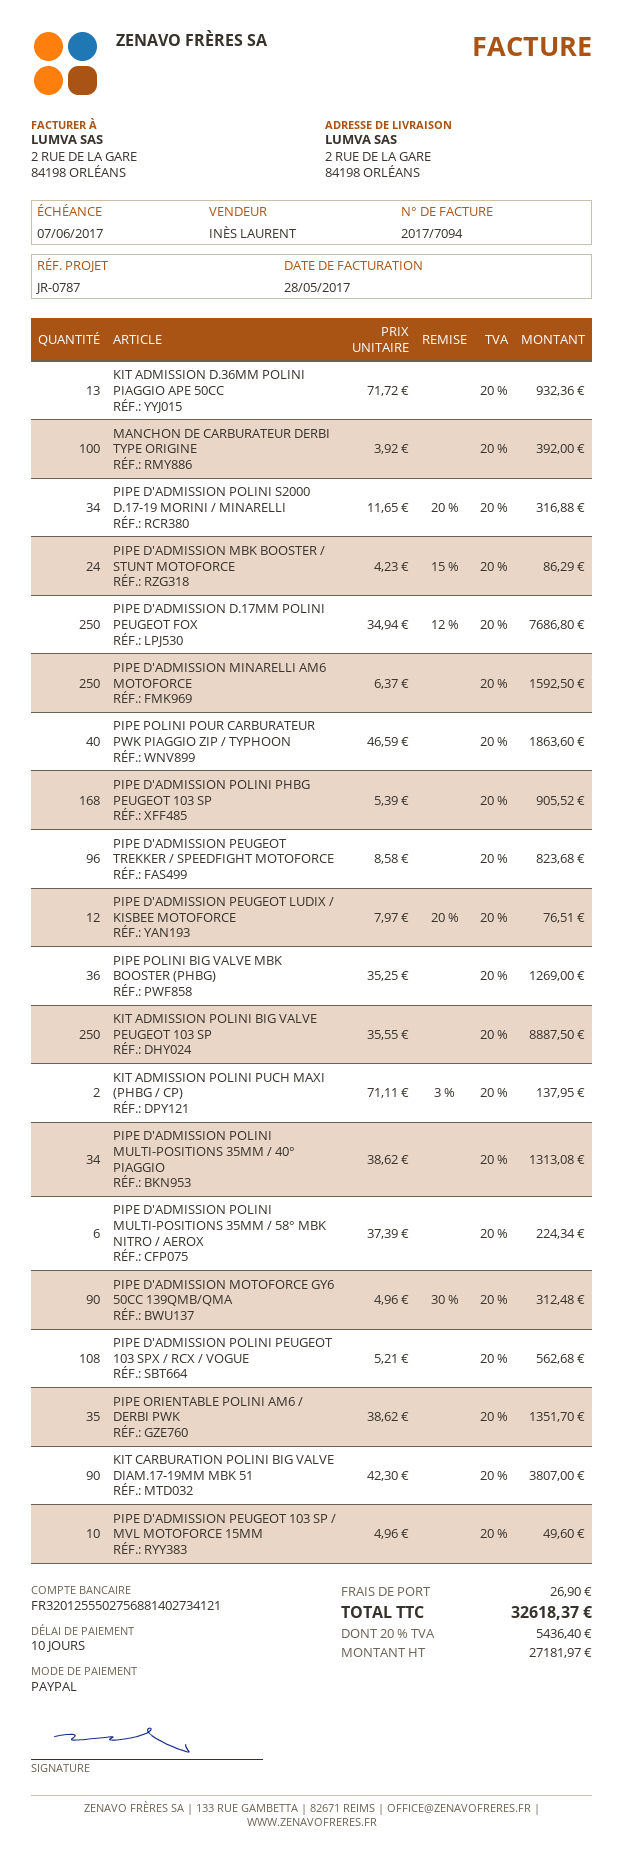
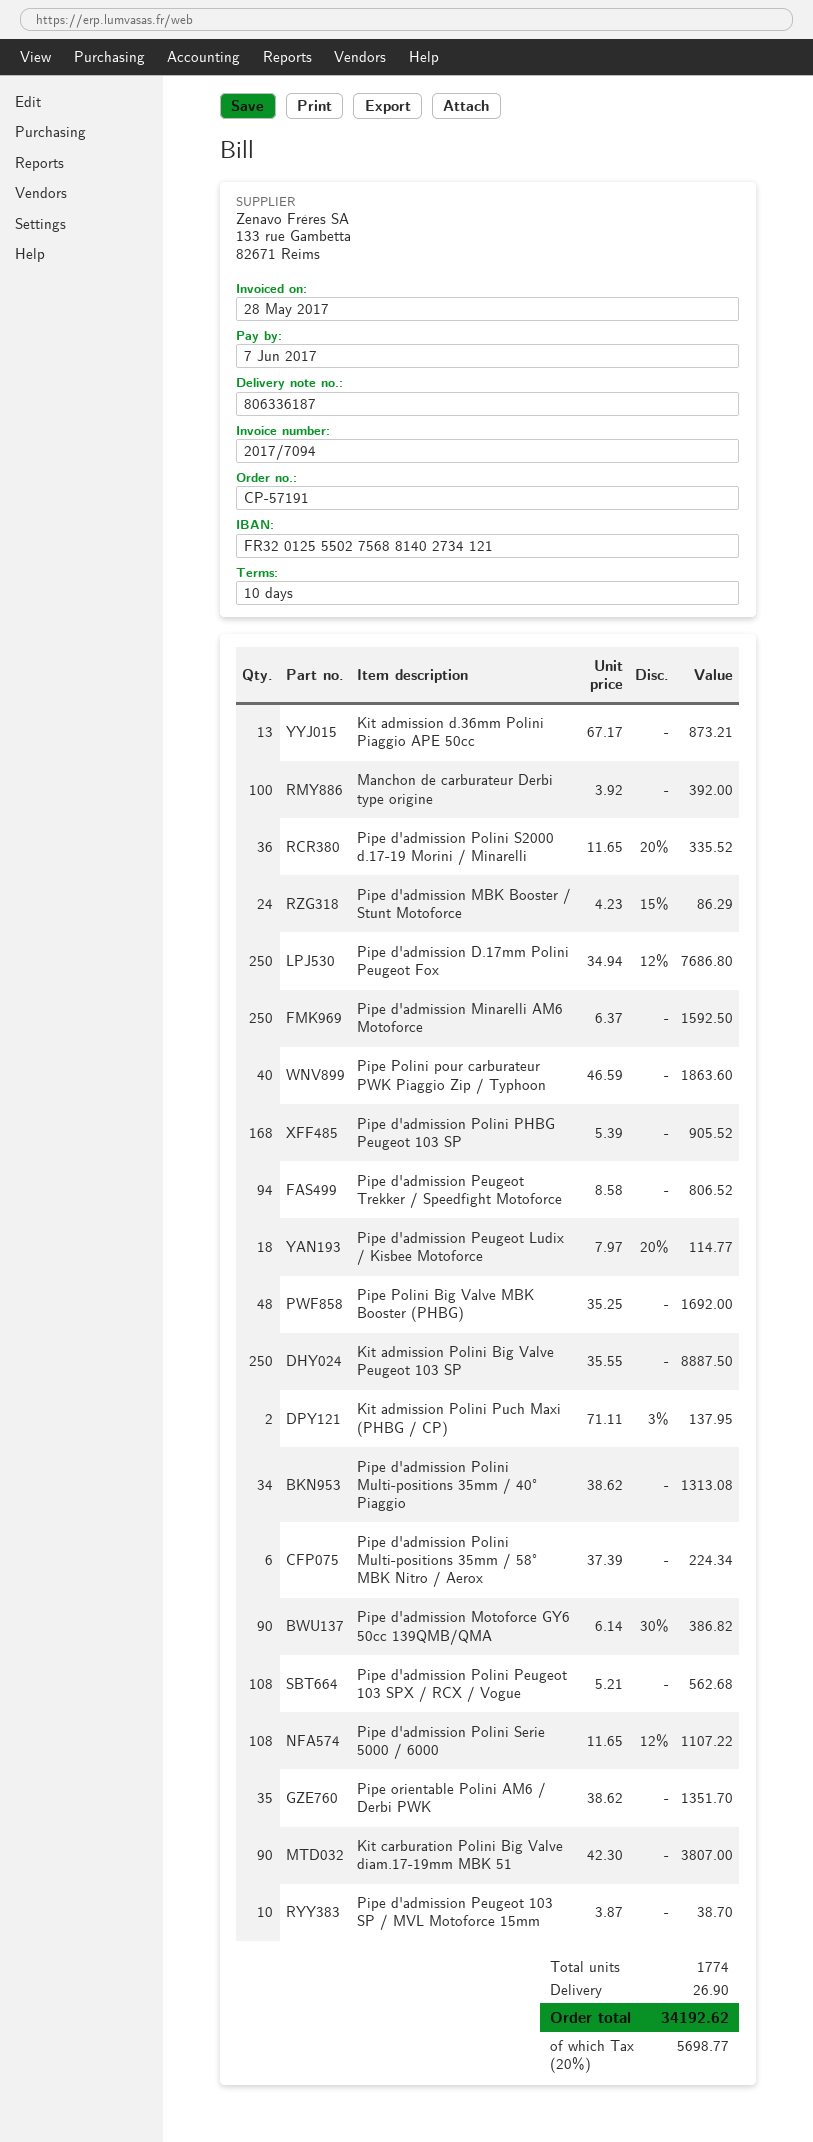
KIT ADMISSION D.36MM POLINI PIAGGIO APE 50CC: 13 x 71.72 = 932.36 -> 13 x 67.17 = 873.21
PIPE D'ADMISSION POLINI S2000 D.17-19 MORINI / MINARELLI: 34 x 11.65 - 20% = 316.88 -> 36 x 11.65 - 20% = 335.52
PIPE D'ADMISSION PEUGEOT TREKKER / SPEEDFIGHT MOTOFORCE: 96 x 8.58 = 823.68 -> 94 x 8.58 = 806.52
PIPE D'ADMISSION PEUGEOT LUDIX / KISBEE MOTOFORCE: 12 x 7.97 - 20% = 76.51 -> 18 x 7.97 - 20% = 114.77
PIPE POLINI BIG VALVE MBK BOOSTER (PHBG): 36 x 35.25 = 1269.00 -> 48 x 35.25 = 1692.00
PIPE D'ADMISSION MOTOFORCE GY6 50CC 139QMB/QMA: 90 x 4.96 - 30% = 312.48 -> 90 x 6.14 - 30% = 386.82
PIPE D'ADMISSION PEUGEOT 103 SP / MVL MOTOFORCE 15MM: 10 x 4.96 = 49.60 -> 10 x 3.87 = 38.70
Pipe d'admission Polini Serie 5000 / 6000: none -> 108 x 11.65 - 12% = 1107.22
tax: 20% = 5436.40 -> 20% = 5698.77
total: 32618.37 -> 34192.62

